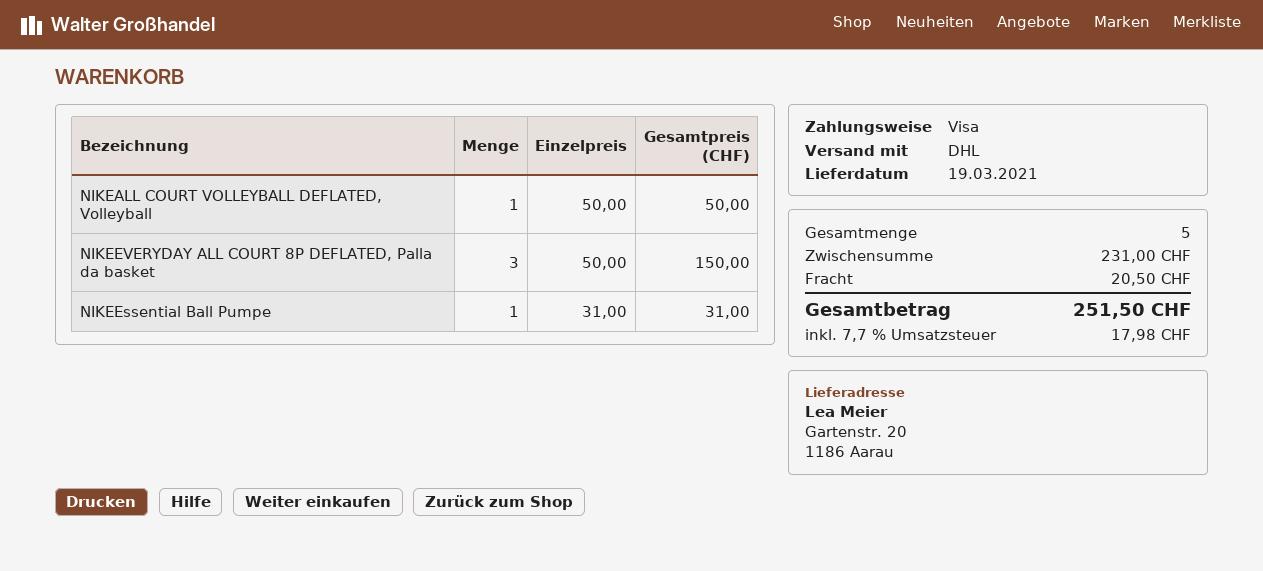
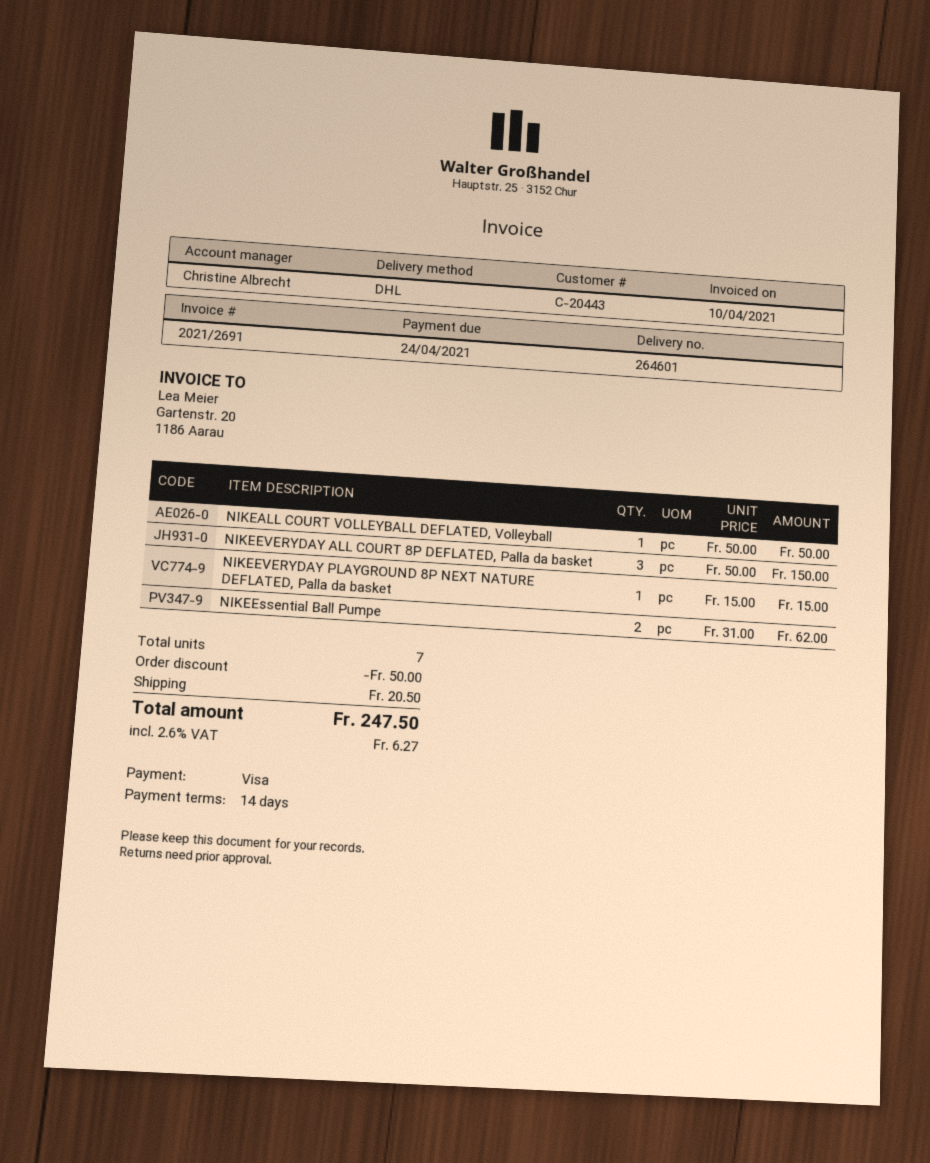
NIKEEssential Ball Pumpe: 1 x 31.00 = 31.00 -> 2 x 31.00 = 62.00
NIKEEVERYDAY PLAYGROUND 8P NEXT NATURE DEFLATED, Palla da basket: none -> 1 x 15.00 = 15.00
total quantity: 5 -> 7
discount: none -> 50.00
tax: 7.7% = 17.98 -> 2.6% = 6.27
total: 251.50 -> 247.50

